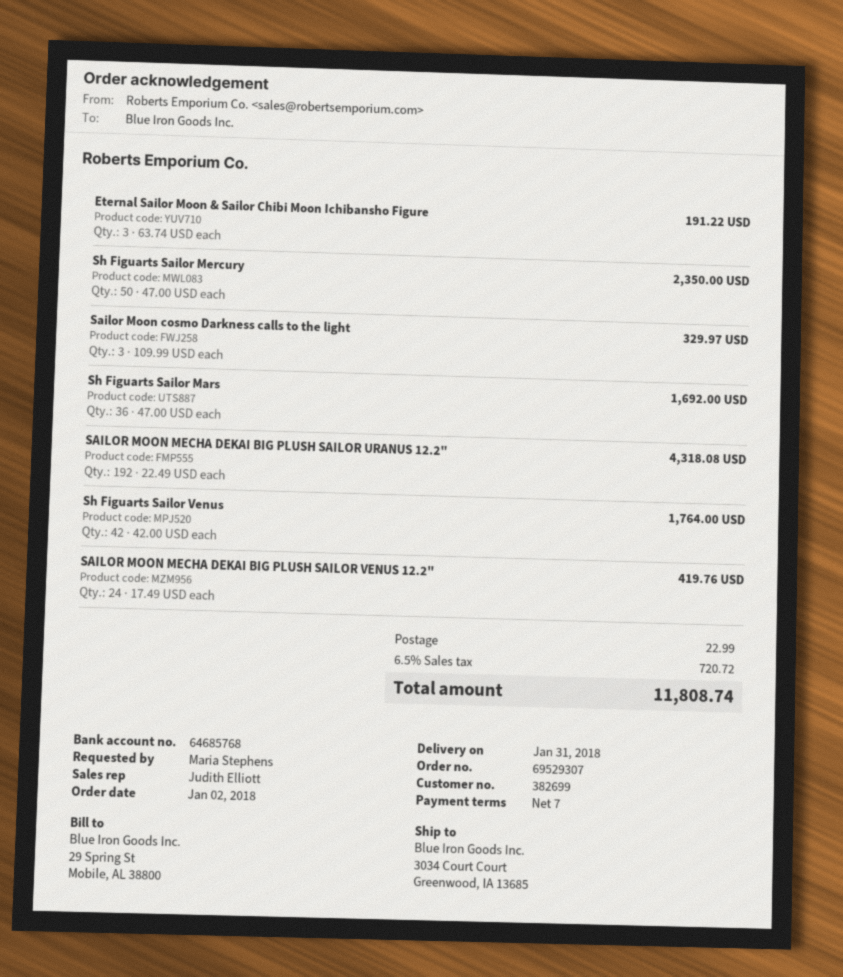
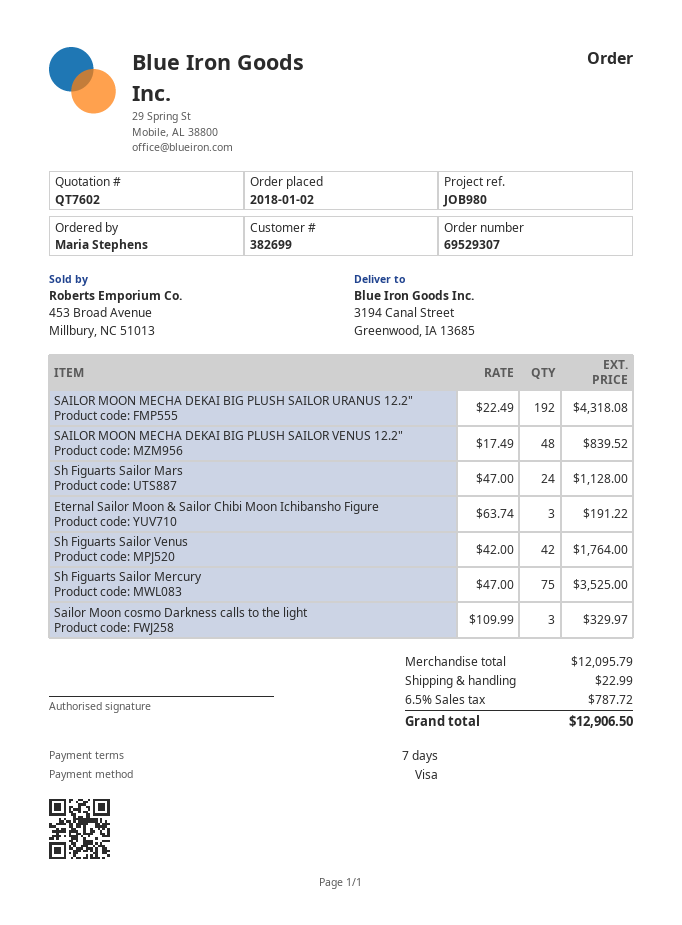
ship to: 3034 Court Court, Greenwood, IA 13685 -> 3194 Canal Street, Greenwood, IA 13685
Sh Figuarts Sailor Mercury: 50 x 47.00 = 2350.00 -> 75 x 47.00 = 3525.00
Sh Figuarts Sailor Mars: 36 x 47.00 = 1692.00 -> 24 x 47.00 = 1128.00
SAILOR MOON MECHA DEKAI BIG PLUSH SAILOR VENUS 12.2": 24 x 17.49 = 419.76 -> 48 x 17.49 = 839.52
tax: 6.5% = 720.72 -> 6.5% = 787.72
total: 11808.74 -> 12906.50

